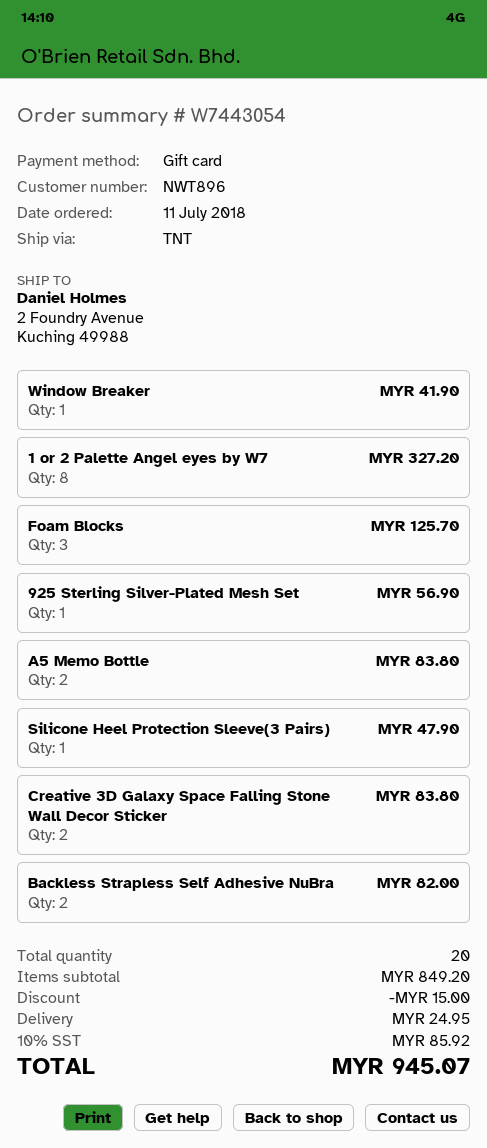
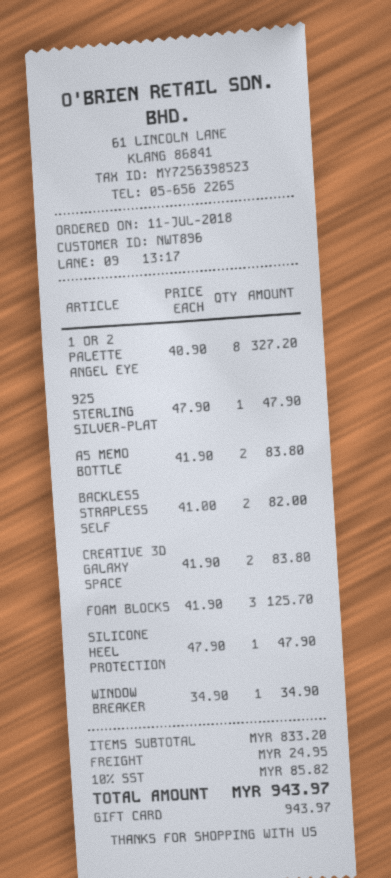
Window Breaker: 1 for 41.90 -> 1 for 34.90
925 Sterling Silver-Plated Mesh Set: 1 for 56.90 -> 1 for 47.90
subtotal: 849.20 -> 833.20
discount: 15.00 -> none
tax: 10% = 85.92 -> 10% = 85.82
total: 945.07 -> 943.97

